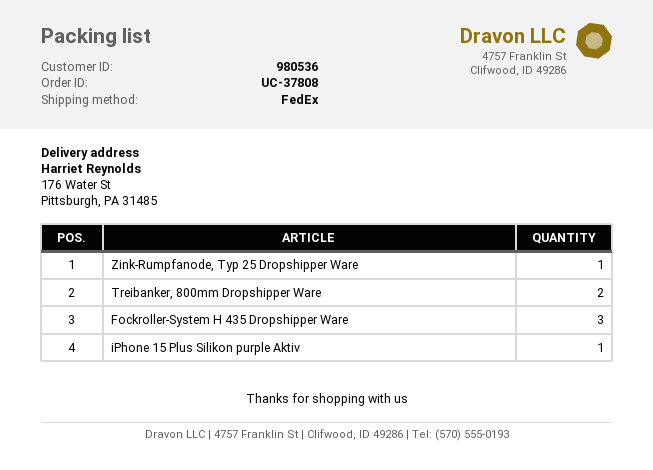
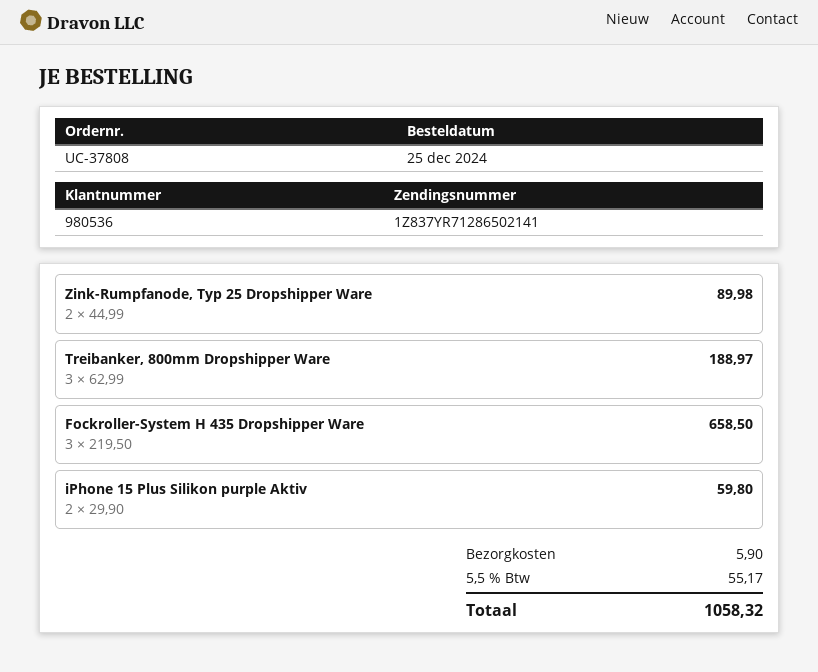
Zink-Rumpfanode, Typ 25 Dropshipper Ware: 1 -> 2
Treibanker, 800mm Dropshipper Ware: 2 -> 3
iPhone 15 Plus Silikon purple Aktiv: 1 -> 2

